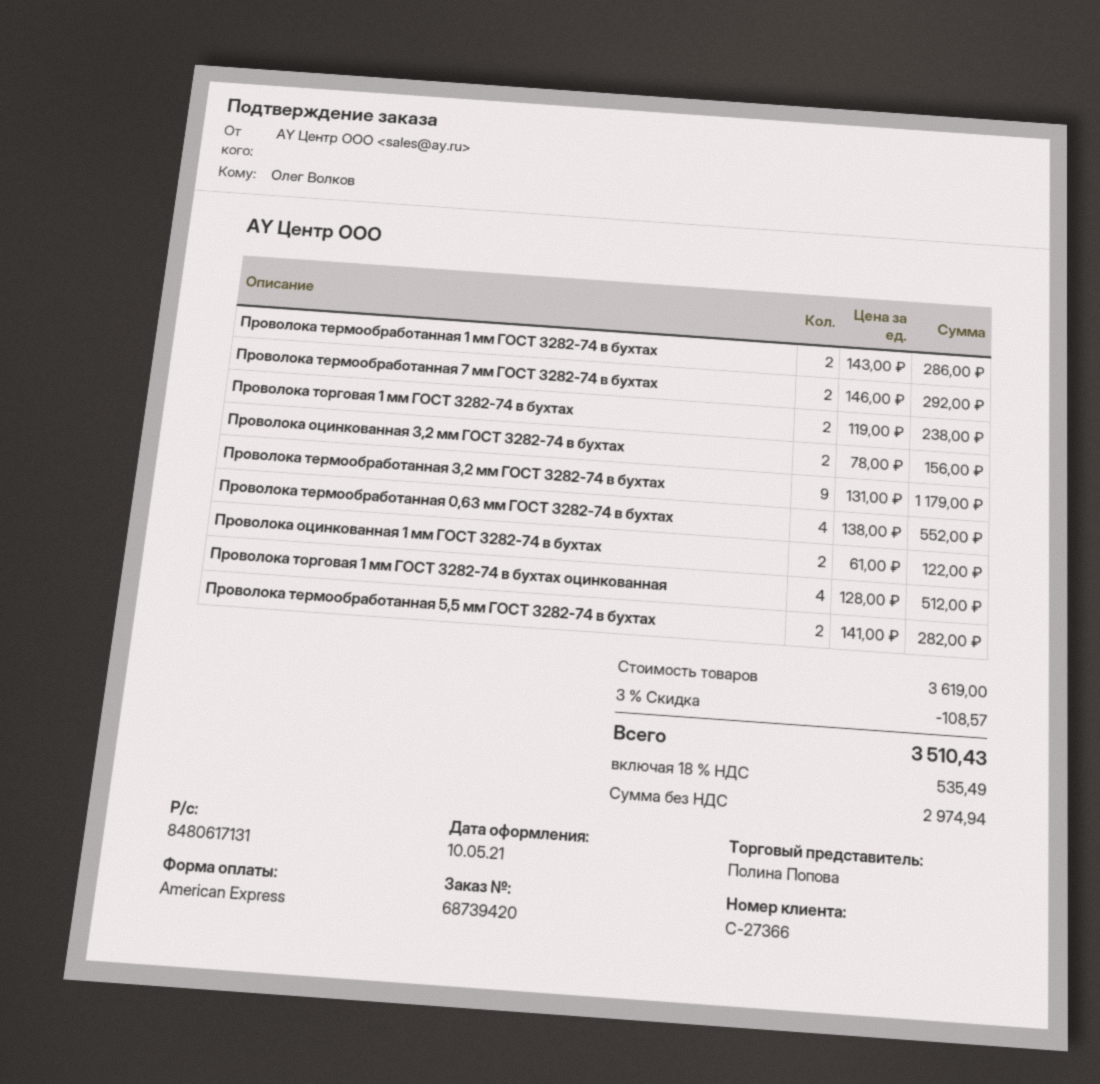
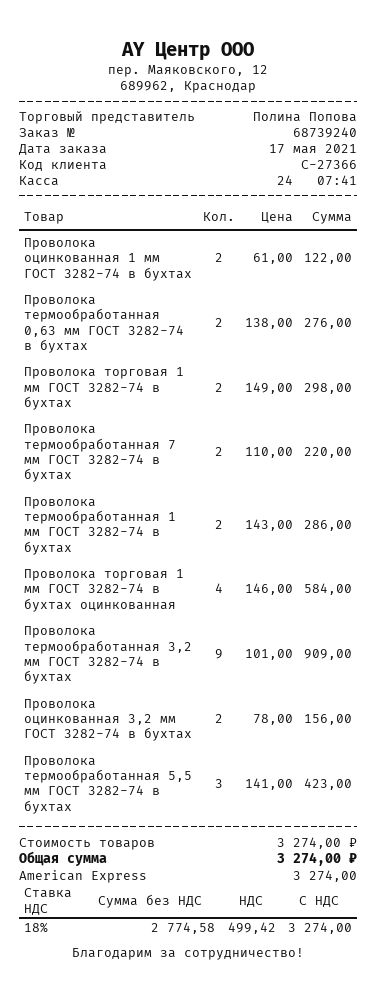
order number: 68739420 -> 68739240
order date: 2021-05-10 -> 2021-05-17
Проволока термообработанная 7 мм ГОСТ 3282-74 в бухтах: 2 x 146.00 = 292.00 -> 2 x 110.00 = 220.00
Проволока торговая 1 мм ГОСТ 3282-74 в бухтах: 2 x 119.00 = 238.00 -> 2 x 149.00 = 298.00
Проволока термообработанная 3,2 мм ГОСТ 3282-74 в бухтах: 9 x 131.00 = 1179.00 -> 9 x 101.00 = 909.00
Проволока термообработанная 0,63 мм ГОСТ 3282-74 в бухтах: 4 x 138.00 = 552.00 -> 2 x 138.00 = 276.00
Проволока торговая 1 мм ГОСТ 3282-74 в бухтах оцинкованная: 4 x 128.00 = 512.00 -> 4 x 146.00 = 584.00
Проволока термообработанная 5,5 мм ГОСТ 3282-74 в бухтах: 2 x 141.00 = 282.00 -> 3 x 141.00 = 423.00
subtotal: 3619.00 -> 3274.00
discount: 3% = 108.57 -> none
net: 2974.94 -> 2774.58
tax: 18% = 535.49 -> 18% = 499.42
total: 3510.43 -> 3274.00

